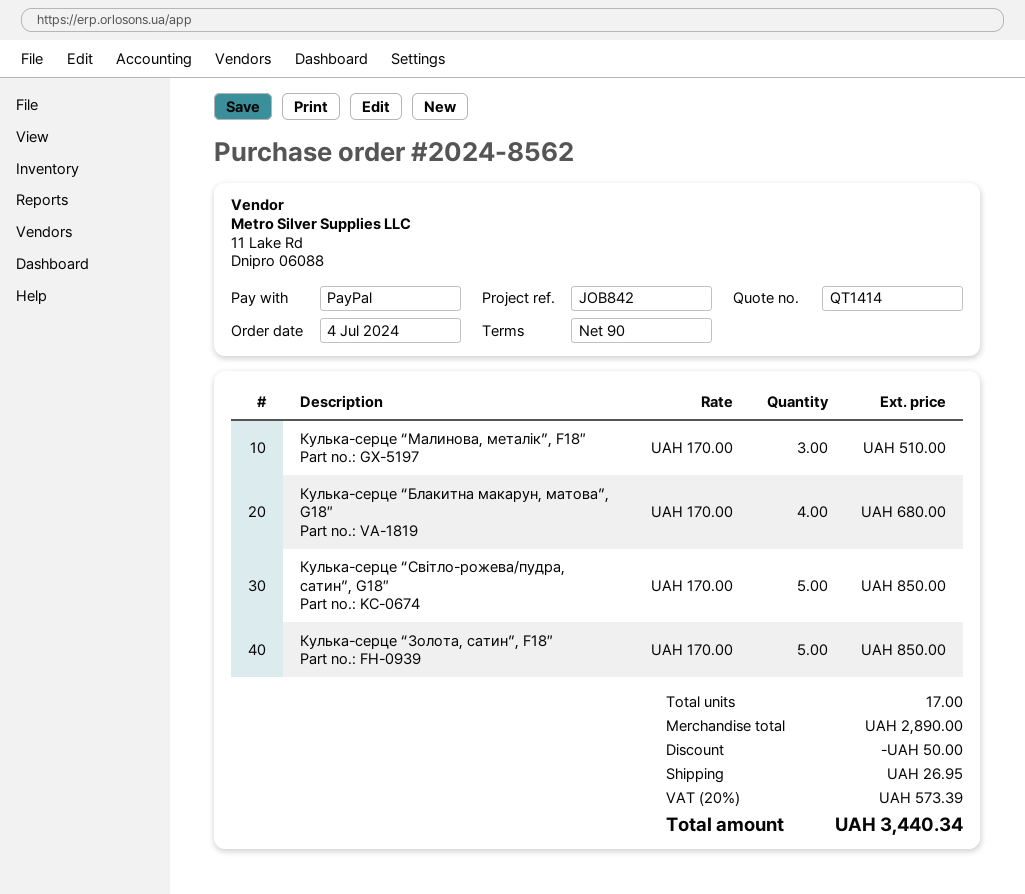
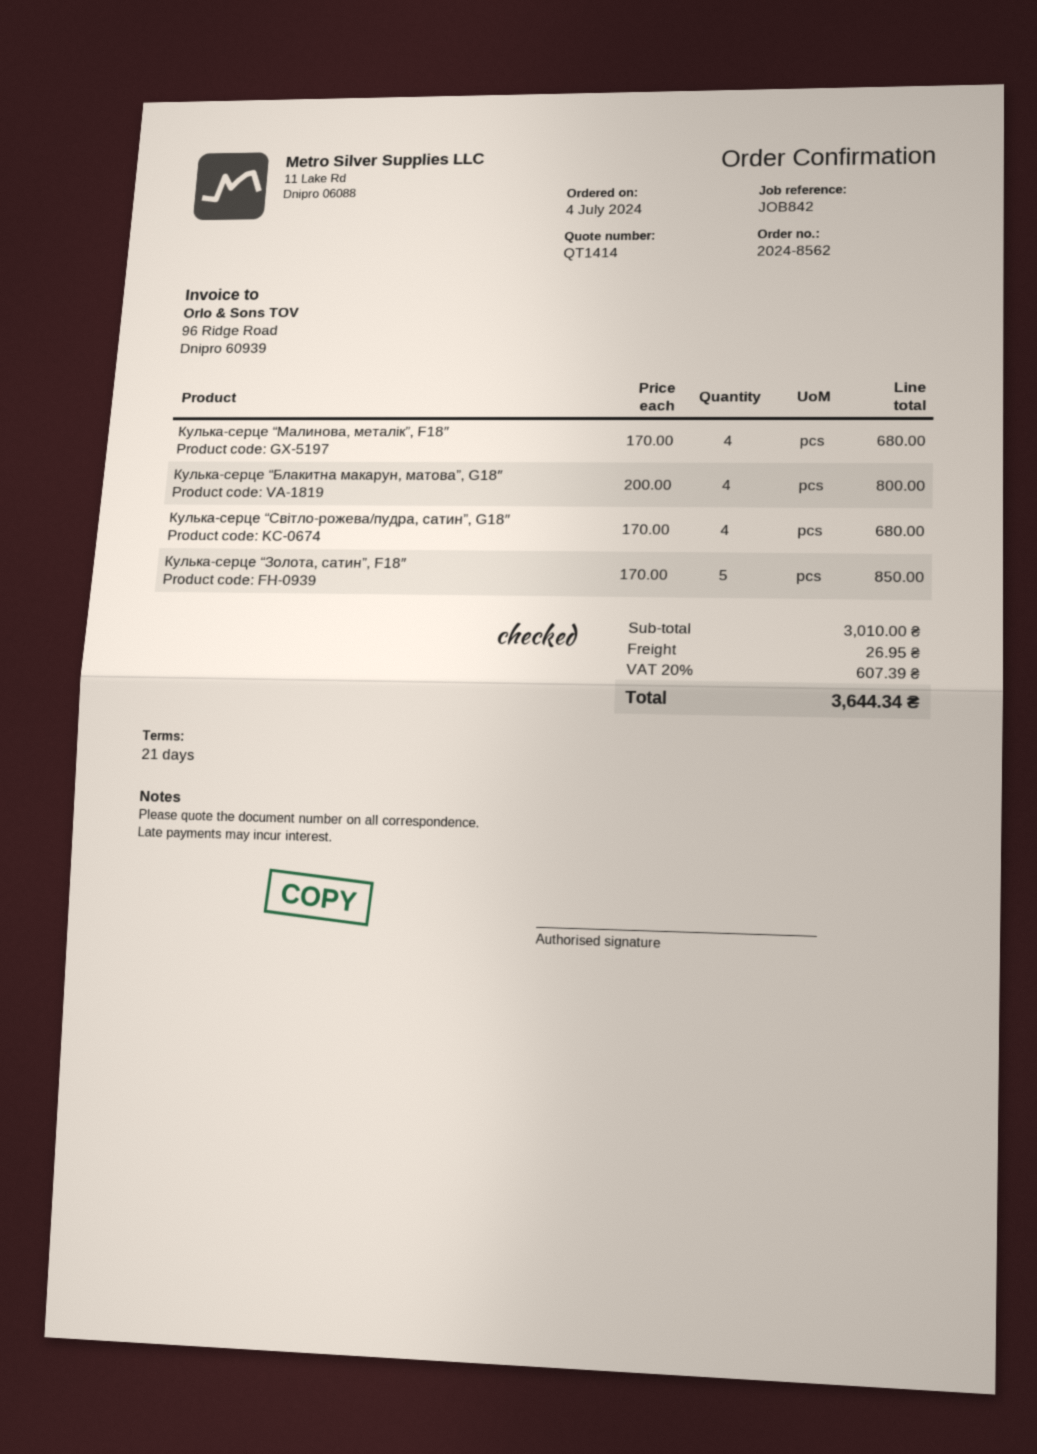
payment terms: 90 days -> 21 days
Кулька-серце “Малинова, металік”, F18″: 3 x 170.00 = 510.00 -> 4 x 170.00 = 680.00
Кулька-серце “Блакитна макарун, матова”, G18″: 4 x 170.00 = 680.00 -> 4 x 200.00 = 800.00
Кулька-серце “Світло-рожева/пудра, сатин”, G18″: 5 x 170.00 = 850.00 -> 4 x 170.00 = 680.00
subtotal: 2890.00 -> 3010.00
discount: 50.00 -> none
tax: 20% = 573.39 -> 20% = 607.39
total: 3440.34 -> 3644.34

